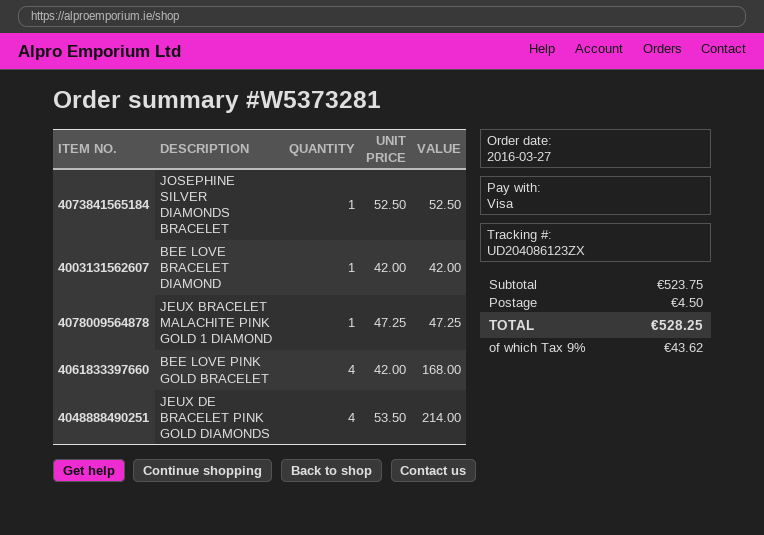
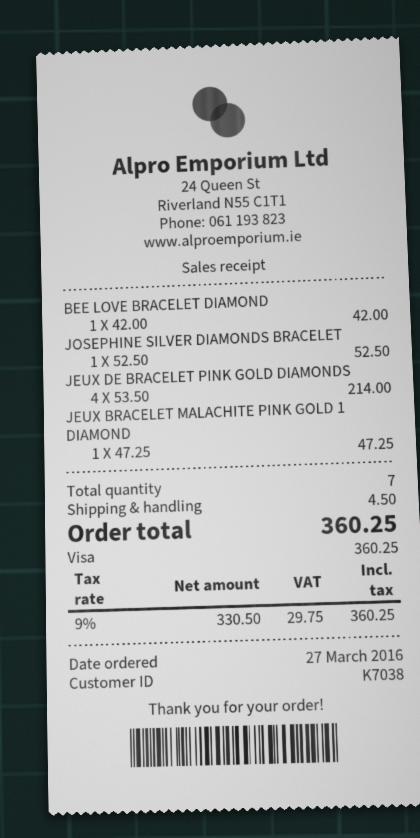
BEE LOVE PINK GOLD BRACELET: 4 x 42.00 = 168.00 -> none
tax: 9% = 43.62 -> 9% = 29.75
total: 528.25 -> 360.25

